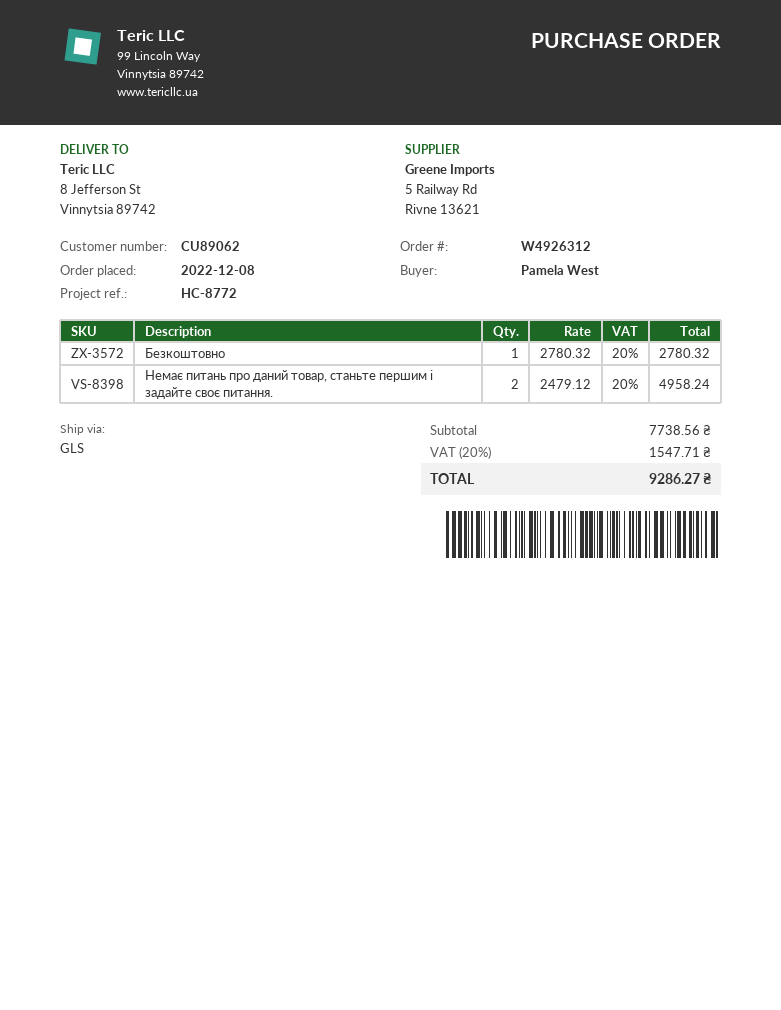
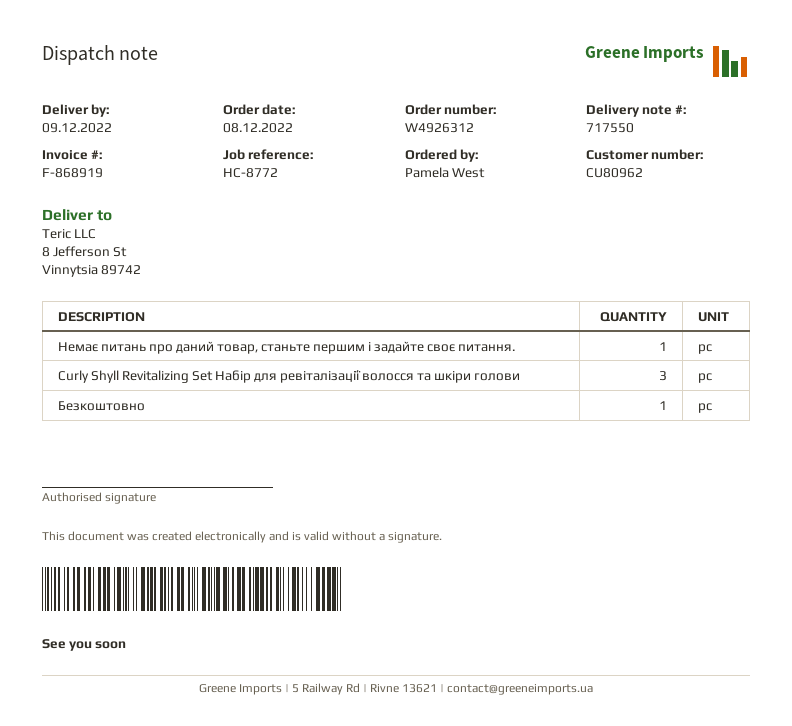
customer number: CU89062 -> CU80962
Немає питань про даний товар, станьте першим і задайте своє питання.: 2 -> 1
Curly Shyll Revitalizing Set Набір для ревіталізації волосся та шкіри голови: none -> 3

